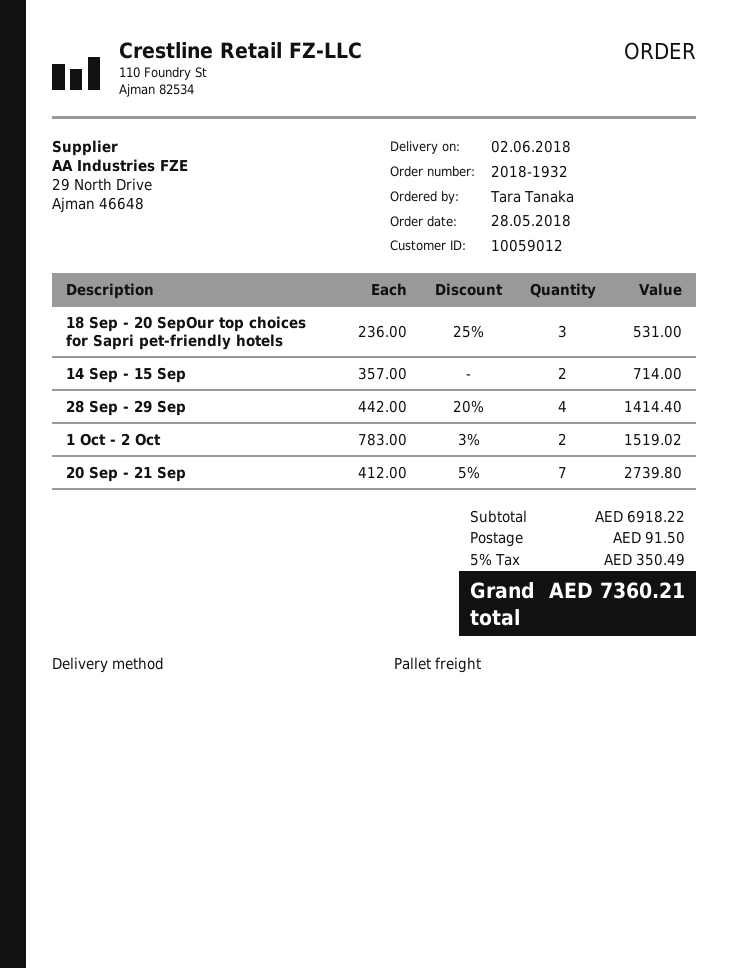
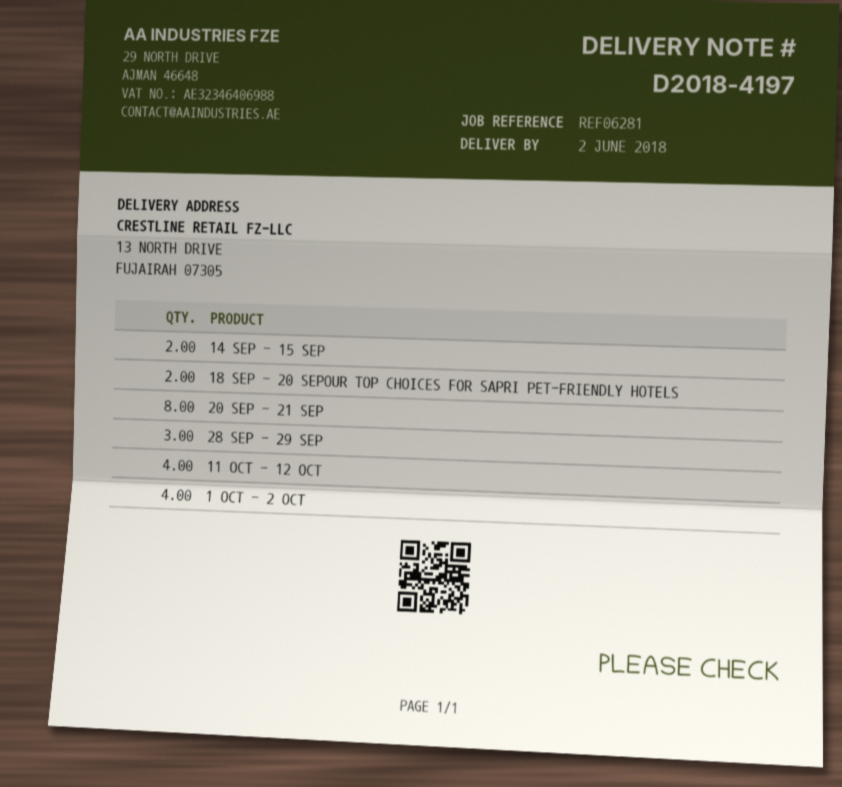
18 Sep - 20 SepOur top choices for Sapri pet-friendly hotels: 3 -> 2
28 Sep - 29 Sep: 4 -> 3
1 Oct - 2 Oct: 2 -> 4
20 Sep - 21 Sep: 7 -> 8
11 OCT - 12 OCT: none -> 4

